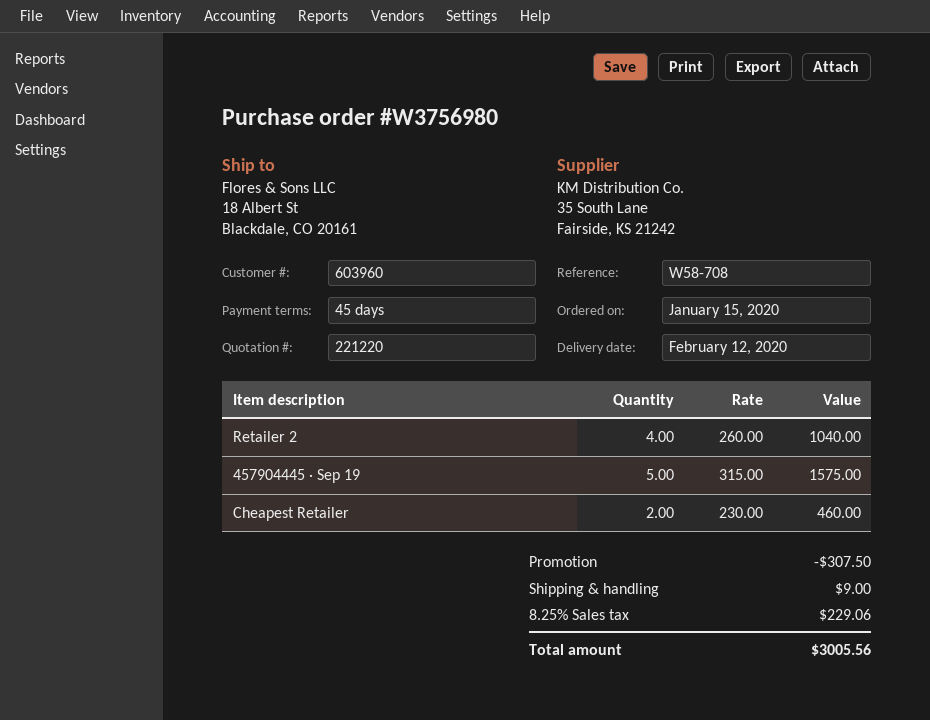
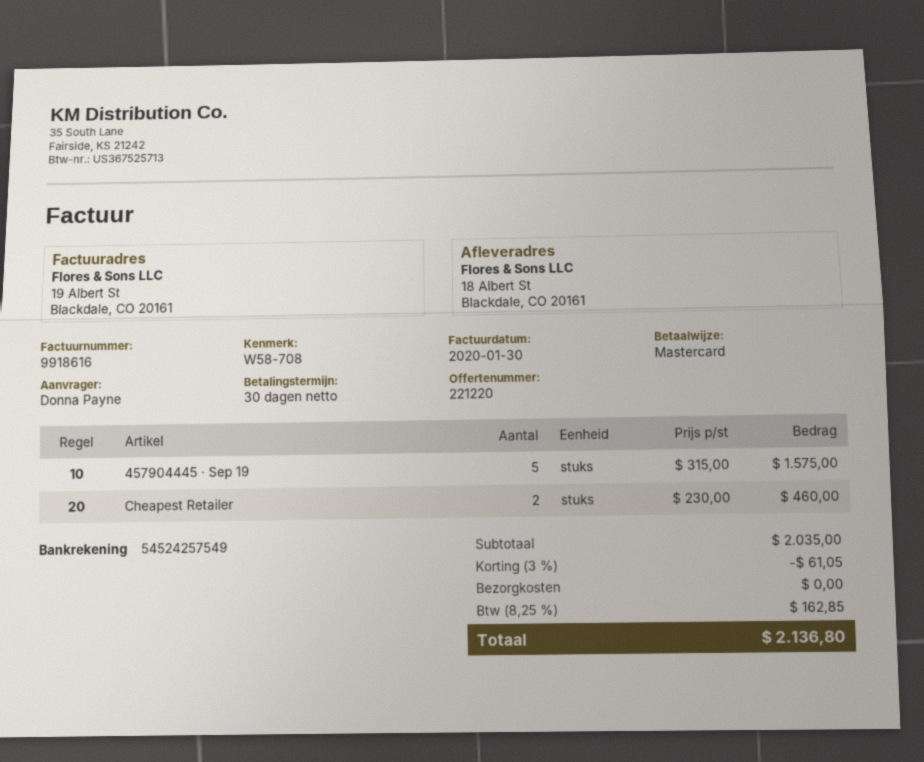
payment terms: 45 days -> 30 days
Retailer 2: 4 x 260.00 = 1040.00 -> none
discount: 307.50 -> 61.05
shipping: 9.00 -> 0.00
tax: 8.25% = 229.06 -> 8.25% = 162.85
total: 3005.56 -> 2136.80

